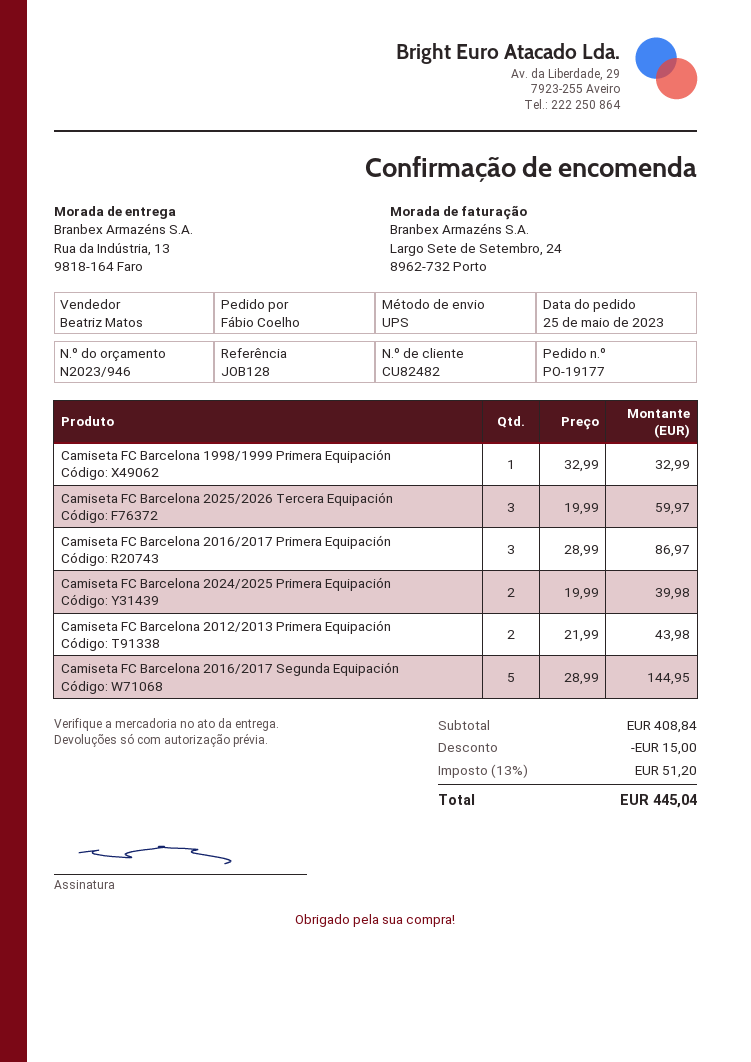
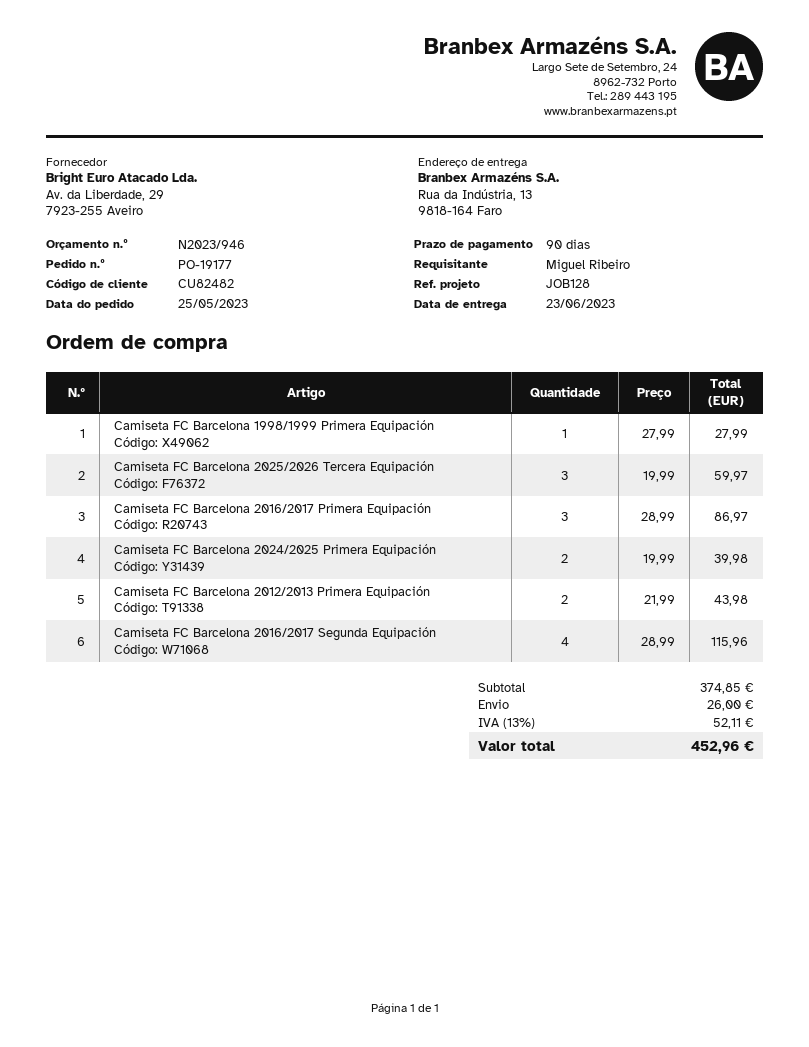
ordered by: Fábio Coelho -> Miguel Ribeiro
Camiseta FC Barcelona 1998/1999 Primera Equipación: 1 x 32.99 = 32.99 -> 1 x 27.99 = 27.99
Camiseta FC Barcelona 2016/2017 Segunda Equipación: 5 x 28.99 = 144.95 -> 4 x 28.99 = 115.96
subtotal: 408.84 -> 374.85
discount: 15.00 -> none
shipping: none -> 26.00
tax: 13% = 51.20 -> 13% = 52.11
total: 445.04 -> 452.96

